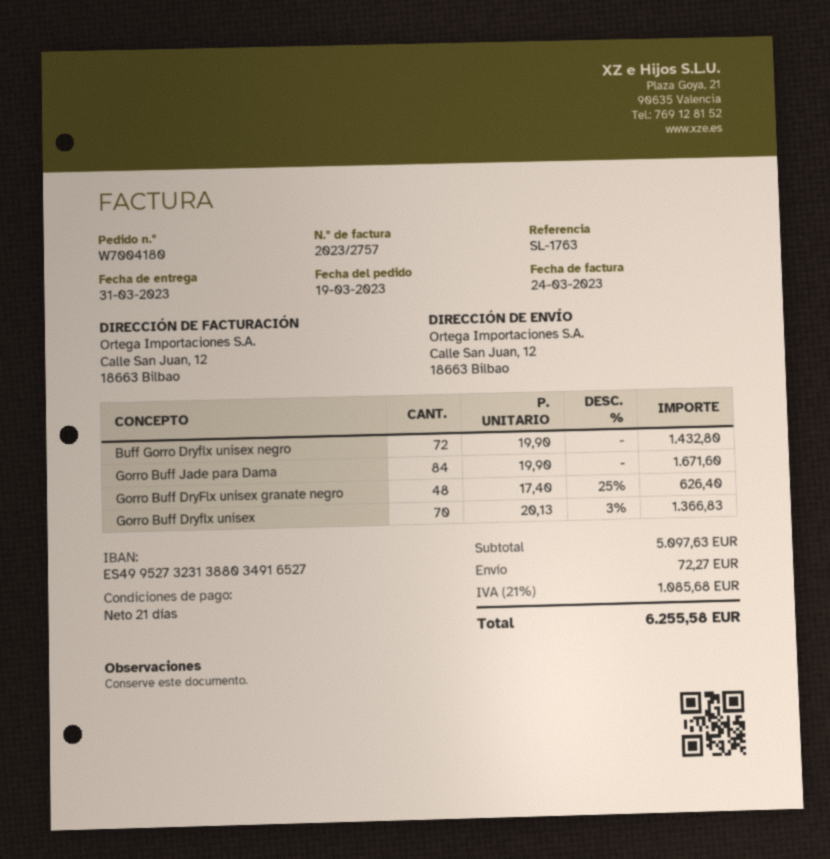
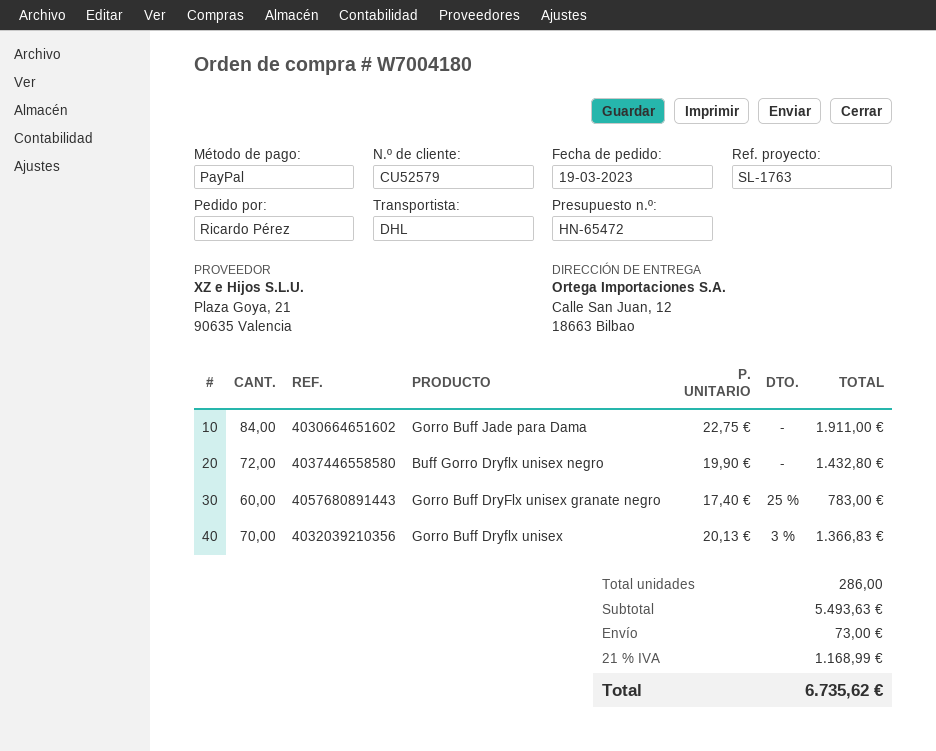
Gorro Buff Jade para Dama: 84 x 19.90 = 1671.60 -> 84 x 22.75 = 1911.00
Gorro Buff DryFlx unisex granate negro: 48 x 17.40 - 25% = 626.40 -> 60 x 17.40 - 25% = 783.00
subtotal: 5097.63 -> 5493.63
shipping: 72.27 -> 73.00
tax: 21% = 1085.68 -> 21% = 1168.99
total: 6255.58 -> 6735.62

